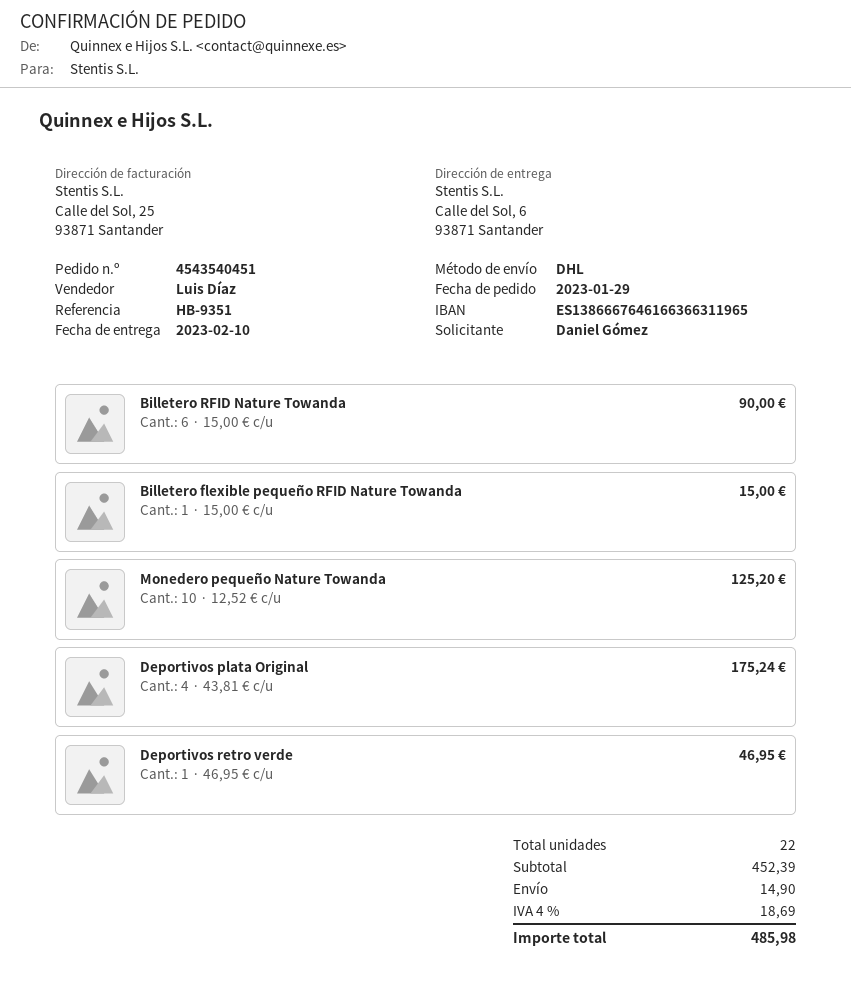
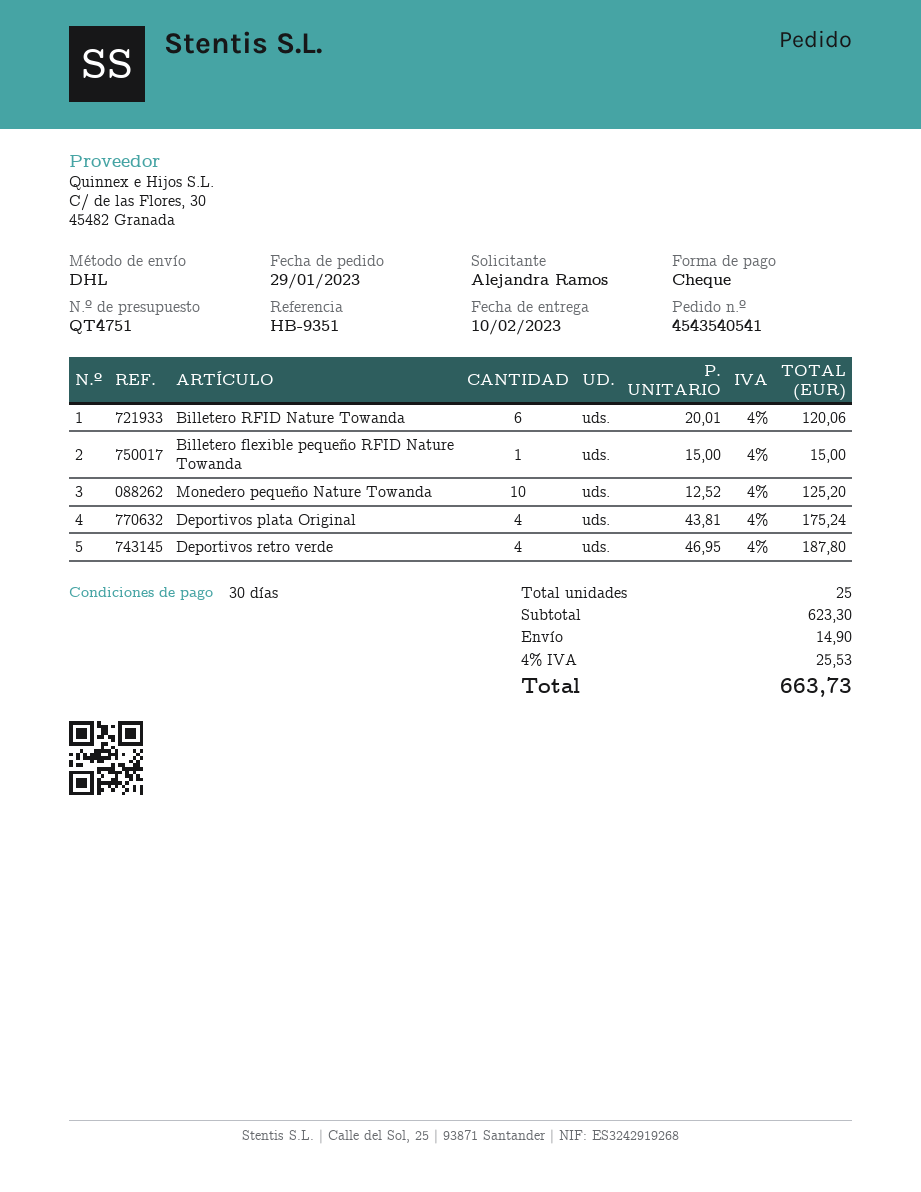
order number: 4543540451 -> 4543540541
ordered by: Daniel Gómez -> Alejandra Ramos
Billetero RFID Nature Towanda: 6 x 15.00 = 90.00 -> 6 x 20.01 = 120.06
Deportivos retro verde: 1 x 46.95 = 46.95 -> 4 x 46.95 = 187.80
total quantity: 22 -> 25
subtotal: 452.39 -> 623.30
tax: 4% = 18.69 -> 4% = 25.53
total: 485.98 -> 663.73

